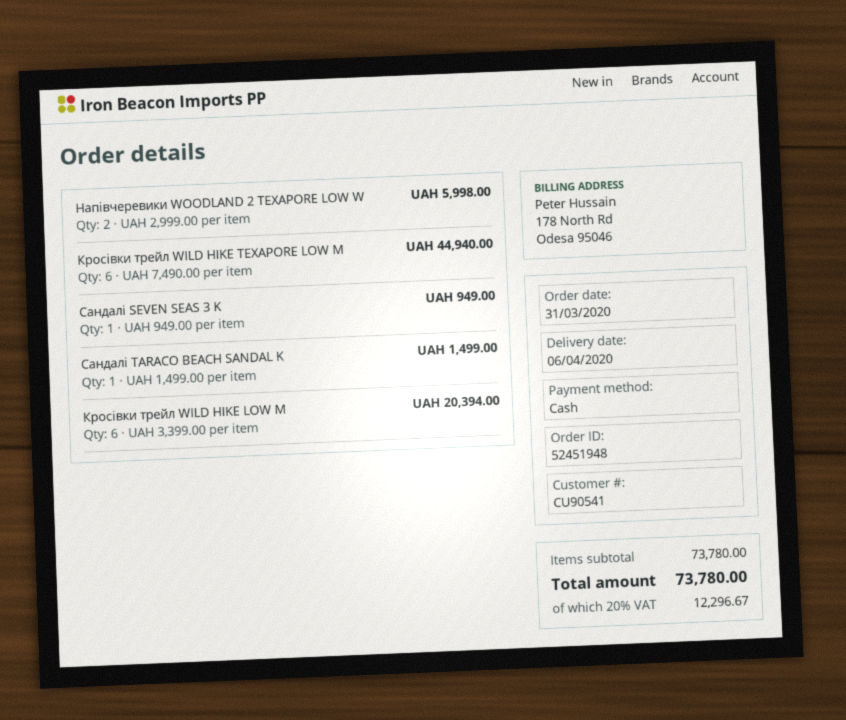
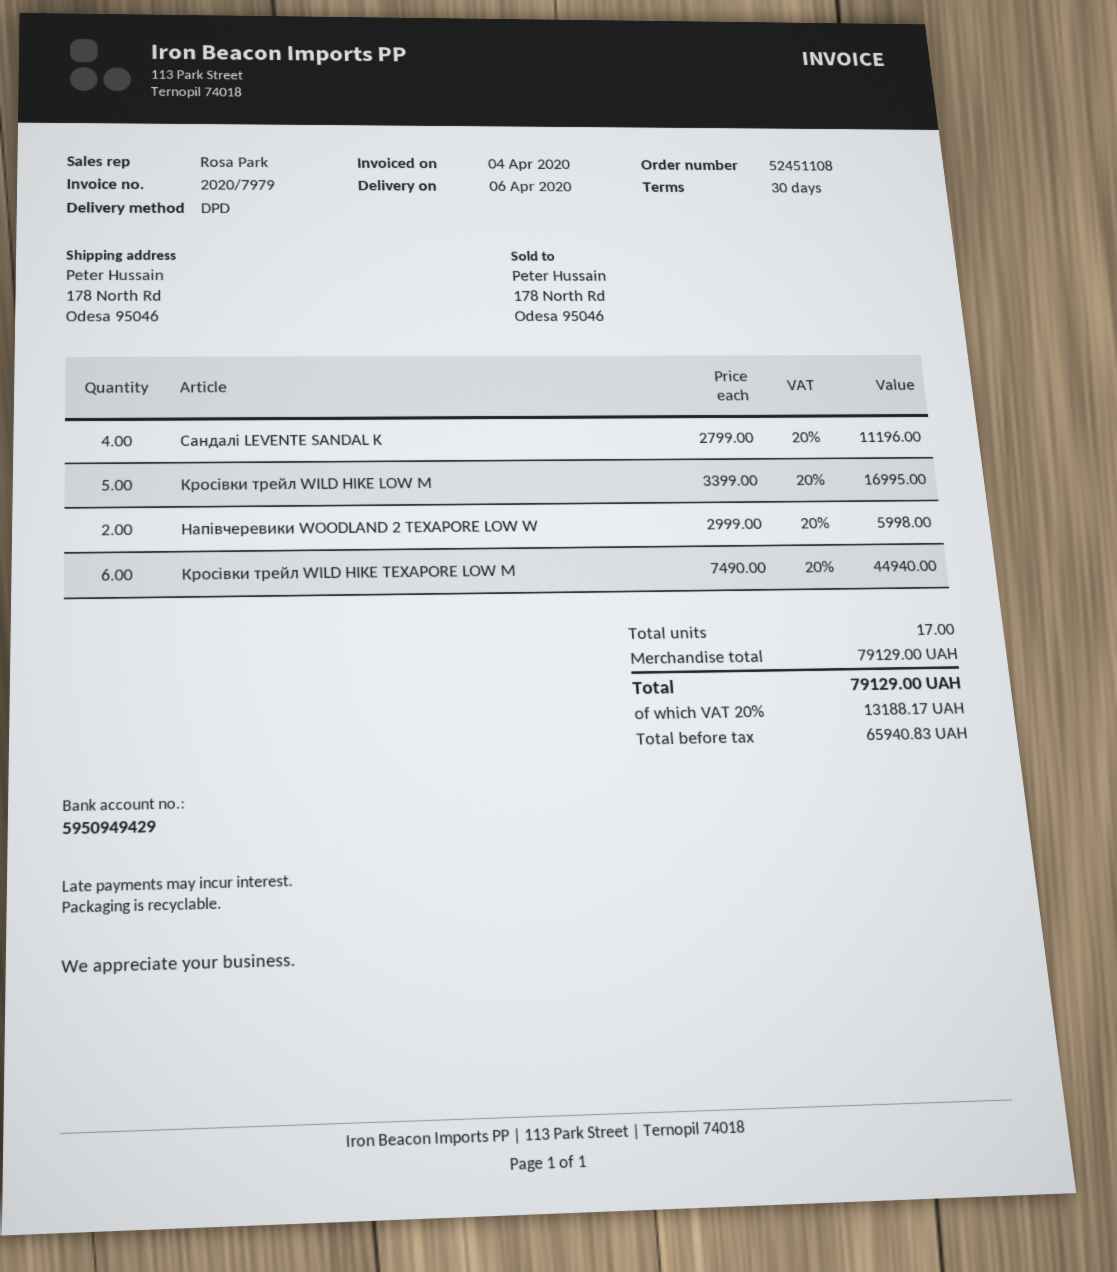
order number: 52451948 -> 52451108
Сандалі SEVEN SEAS 3 K: 1 x 949.00 = 949.00 -> none
Сандалі TARACO BEACH SANDAL K: 1 x 1499.00 = 1499.00 -> none
Кросівки трейл WILD HIKE LOW M: 6 x 3399.00 = 20394.00 -> 5 x 3399.00 = 16995.00
Сандалі LEVENTE SANDAL K: none -> 4 x 2799.00 = 11196.00
subtotal: 73780.00 -> 79129.00
tax: 20% = 12296.67 -> 20% = 13188.17
total: 73780.00 -> 79129.00

